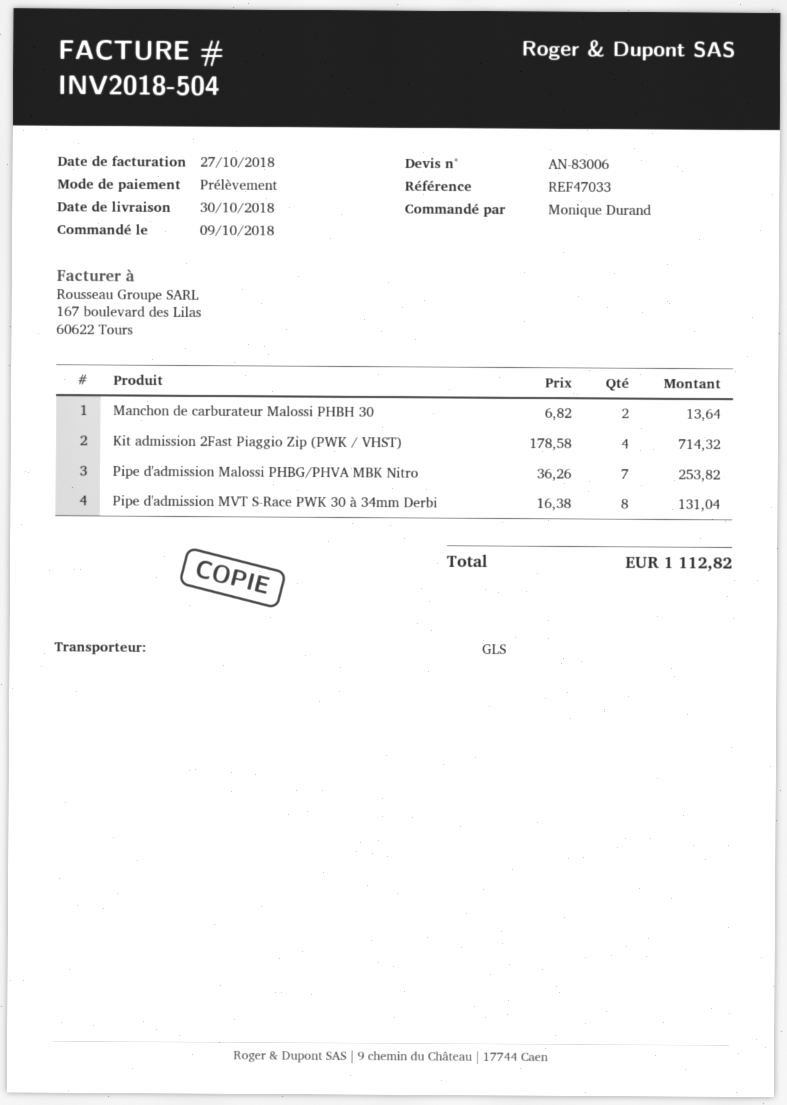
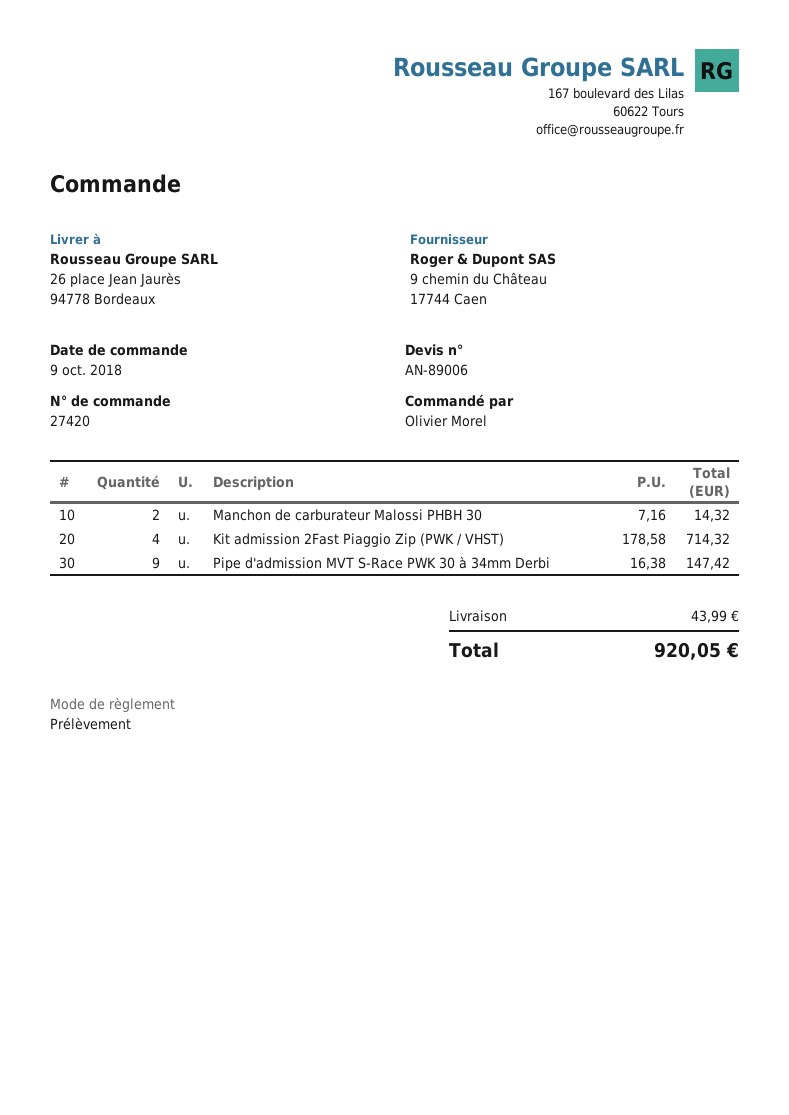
quote number: AN-83006 -> AN-89006
ordered by: Monique Durand -> Olivier Morel
Manchon de carburateur Malossi PHBH 30: 2 x 6.82 = 13.64 -> 2 x 7.16 = 14.32
Pipe d'admission Malossi PHBG/PHVA MBK Nitro: 7 x 36.26 = 253.82 -> none
Pipe d'admission MVT S-Race PWK 30 à 34mm Derbi: 8 x 16.38 = 131.04 -> 9 x 16.38 = 147.42
shipping: none -> 43.99
total: 1112.82 -> 920.05

